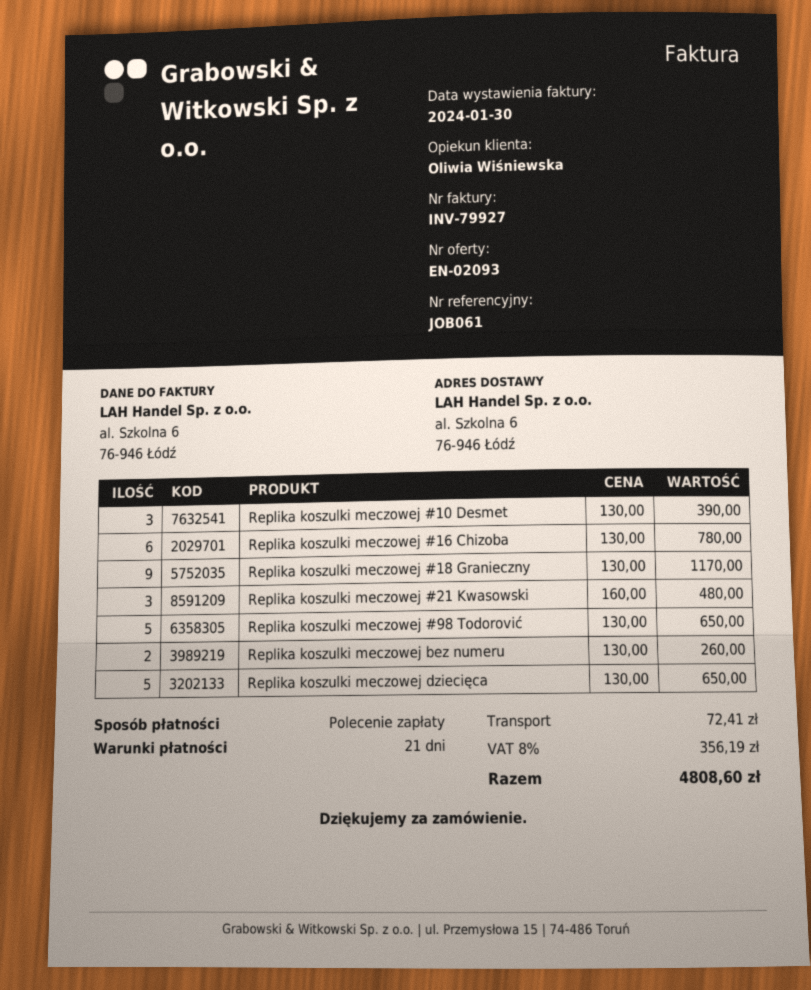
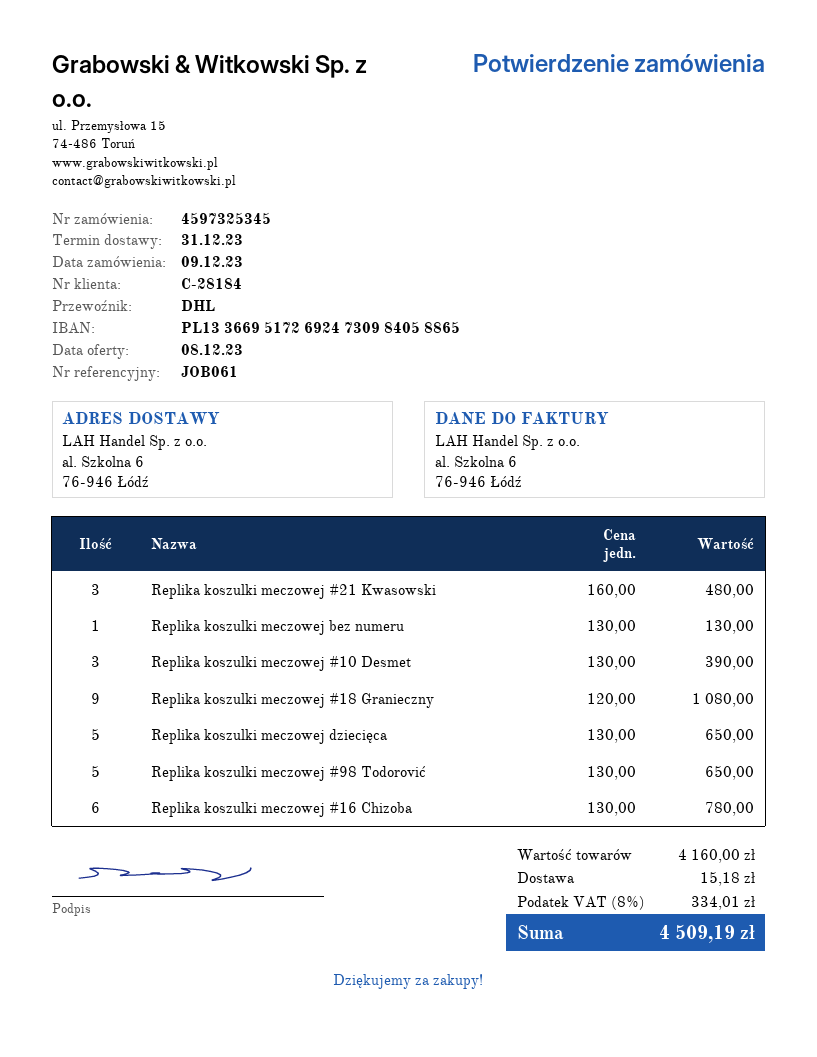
Replika koszulki meczowej #18 Granieczny: 9 x 130.00 = 1170.00 -> 9 x 120.00 = 1080.00
Replika koszulki meczowej bez numeru: 2 x 130.00 = 260.00 -> 1 x 130.00 = 130.00
shipping: 72.41 -> 15.18
tax: 8% = 356.19 -> 8% = 334.01
total: 4808.60 -> 4509.19

